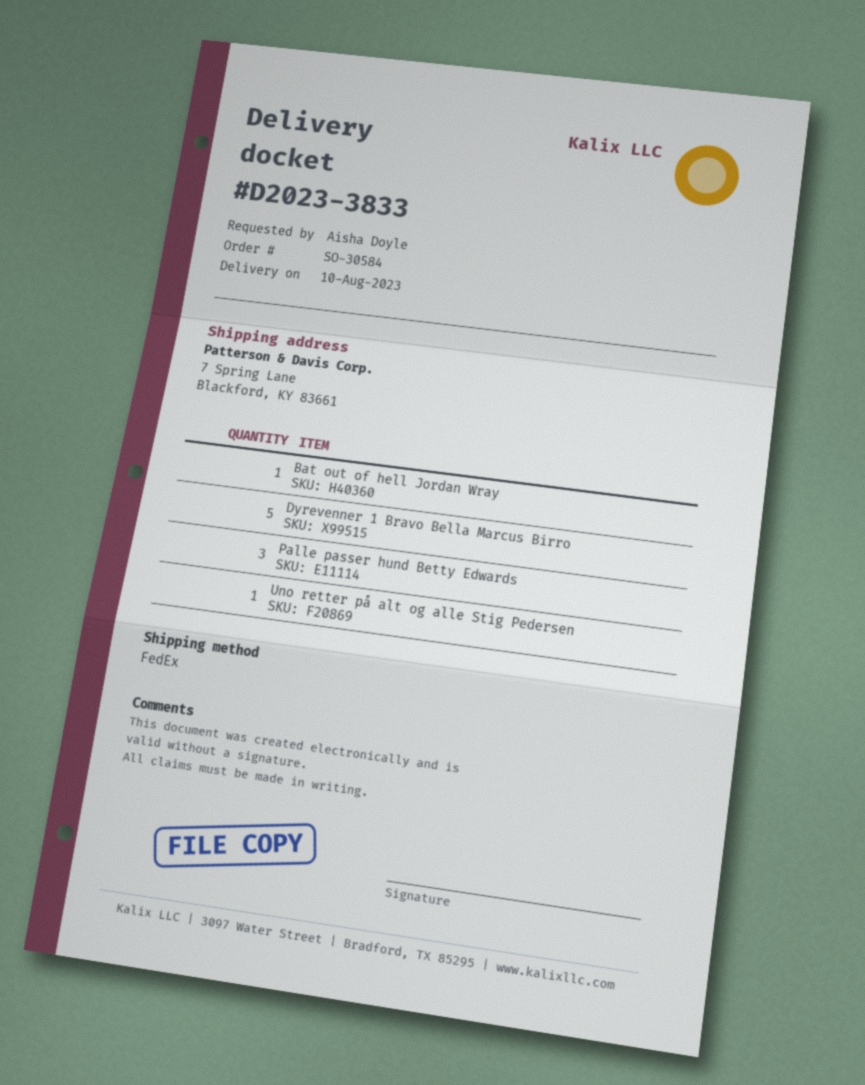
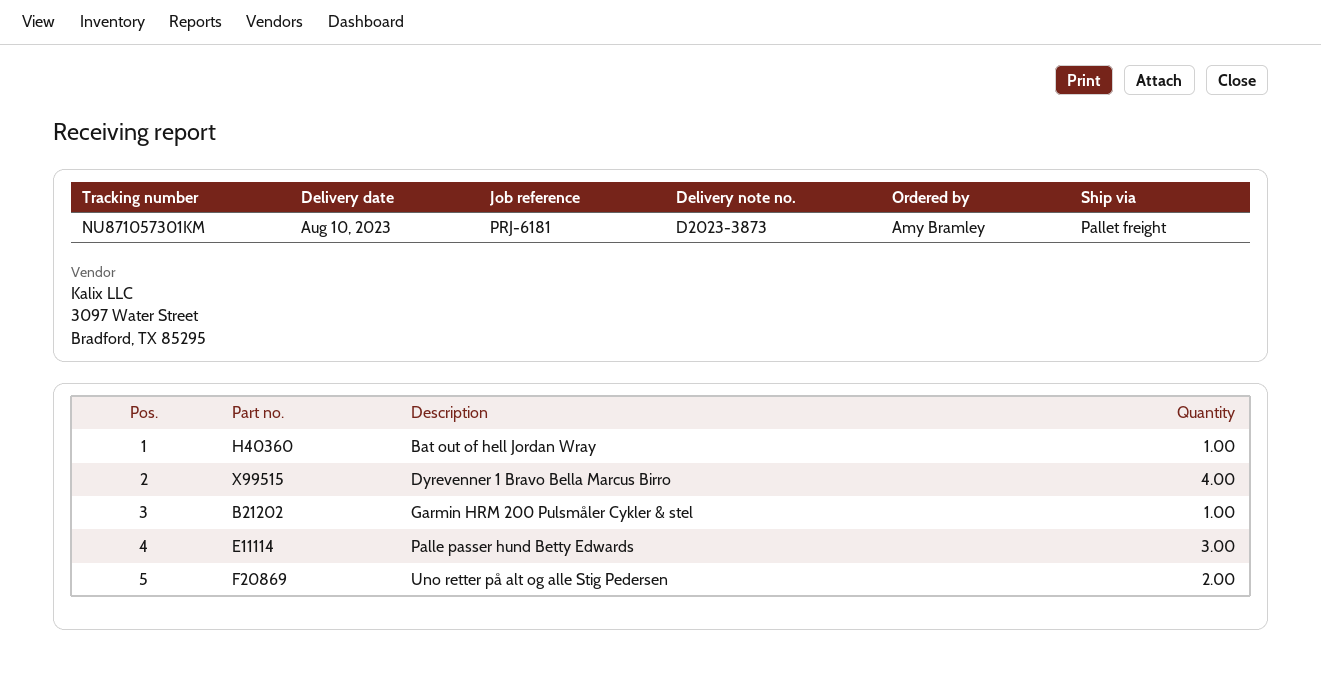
delivery note number: D2023-3833 -> D2023-3873
ordered by: Aisha Doyle -> Amy Bramley
shipping method: FedEx -> pallet freight
Dyrevenner 1 Bravo Bella Marcus Birro: 5 -> 4
Uno retter på alt og alle Stig Pedersen: 1 -> 2
Garmin HRM 200 Pulsmåler Cykler & stel: none -> 1

